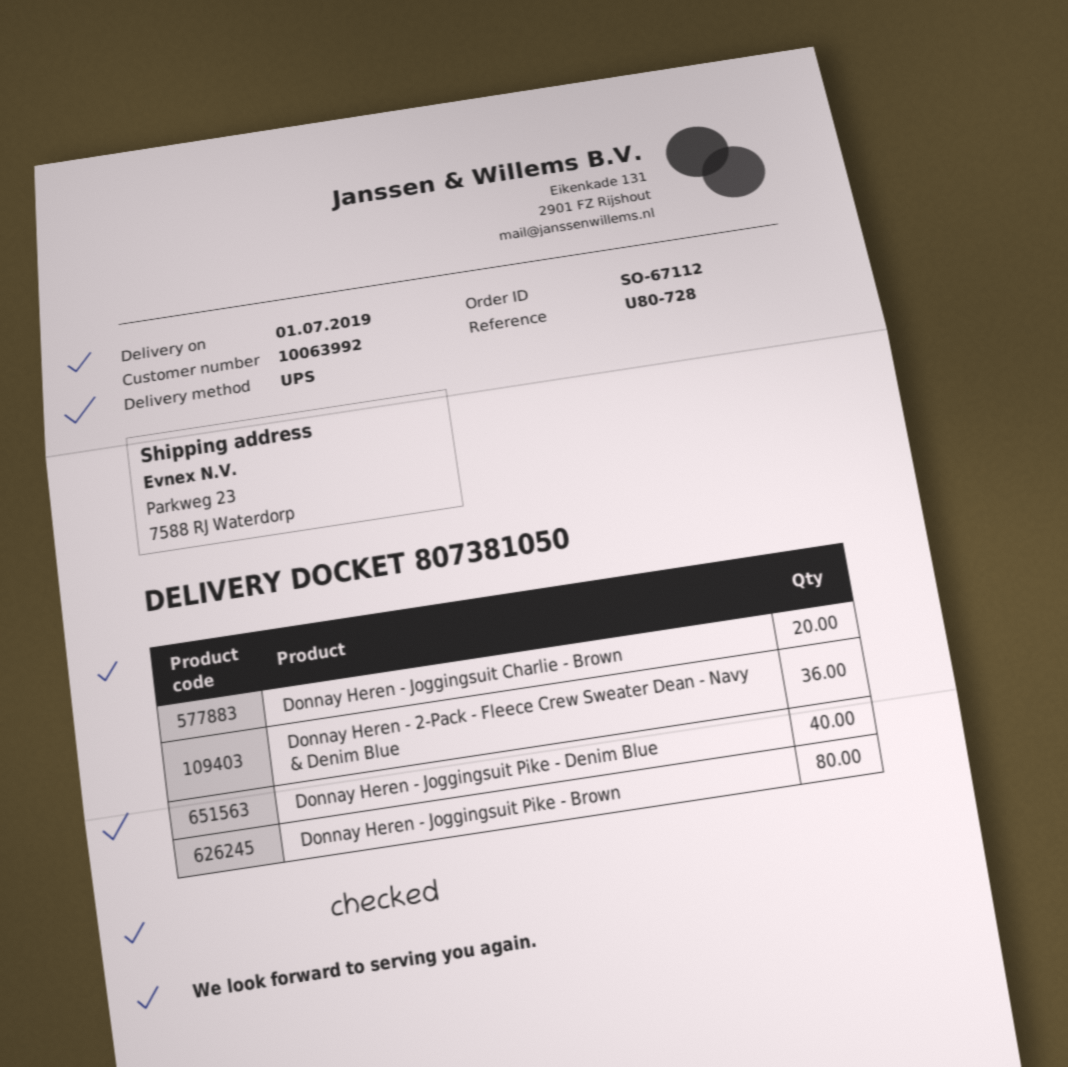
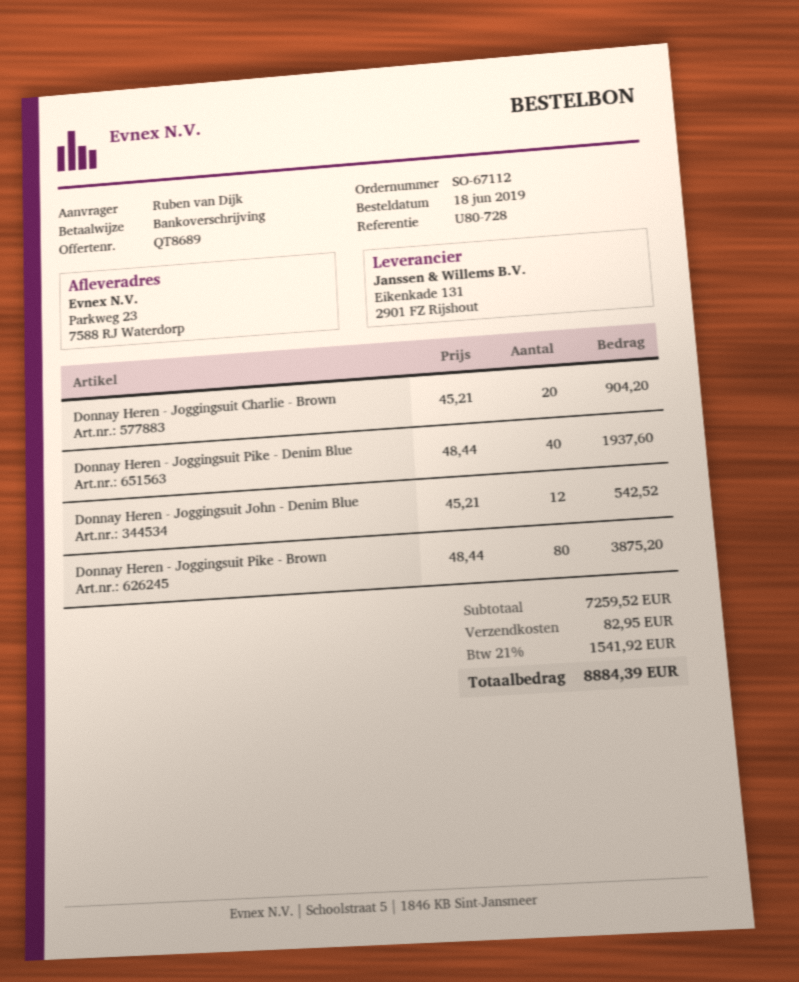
Donnay Heren - 2-Pack - Fleece Crew Sweater Dean - Navy & Denim Blue: 36 -> none
Donnay Heren - Joggingsuit John - Denim Blue: none -> 12

